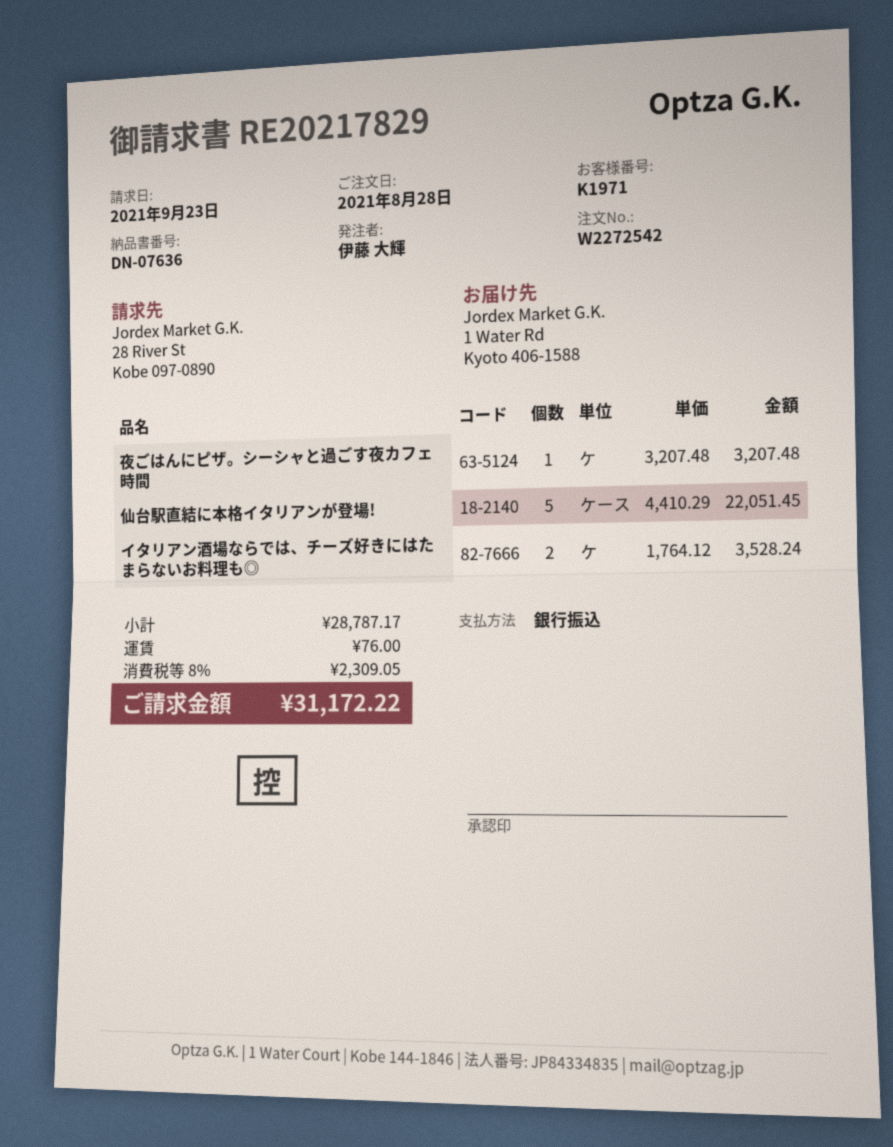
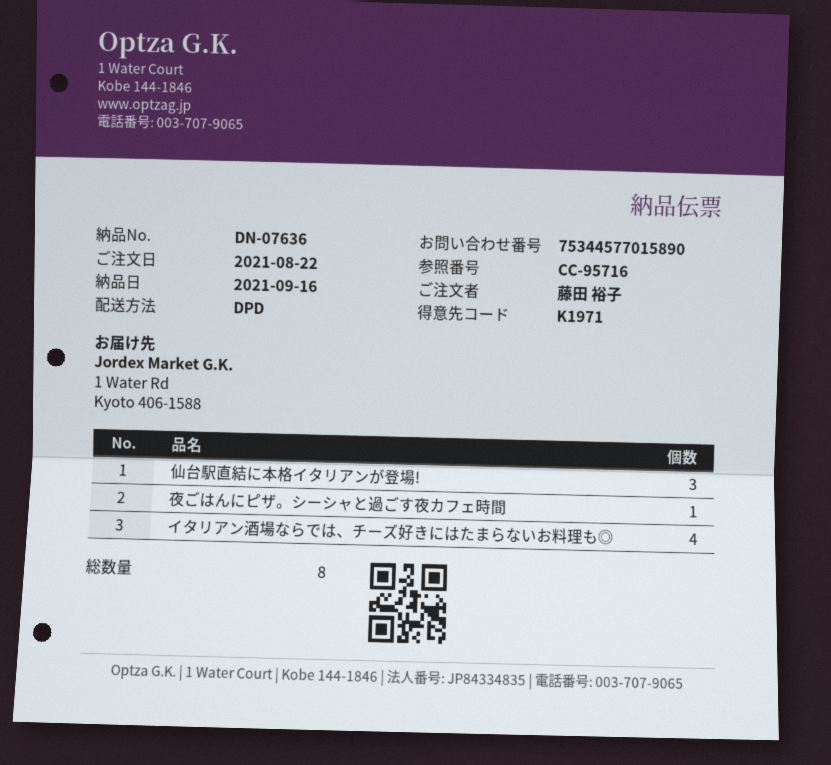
order date: 2021-08-28 -> 2021-08-22
ordered by: 伊藤 大輝 -> 藤田 裕子
仙台駅直結に本格イタリアンが登場!: 5 -> 3
イタリアン酒場ならでは、チーズ好きにはたまらないお料理も◎: 2 -> 4

